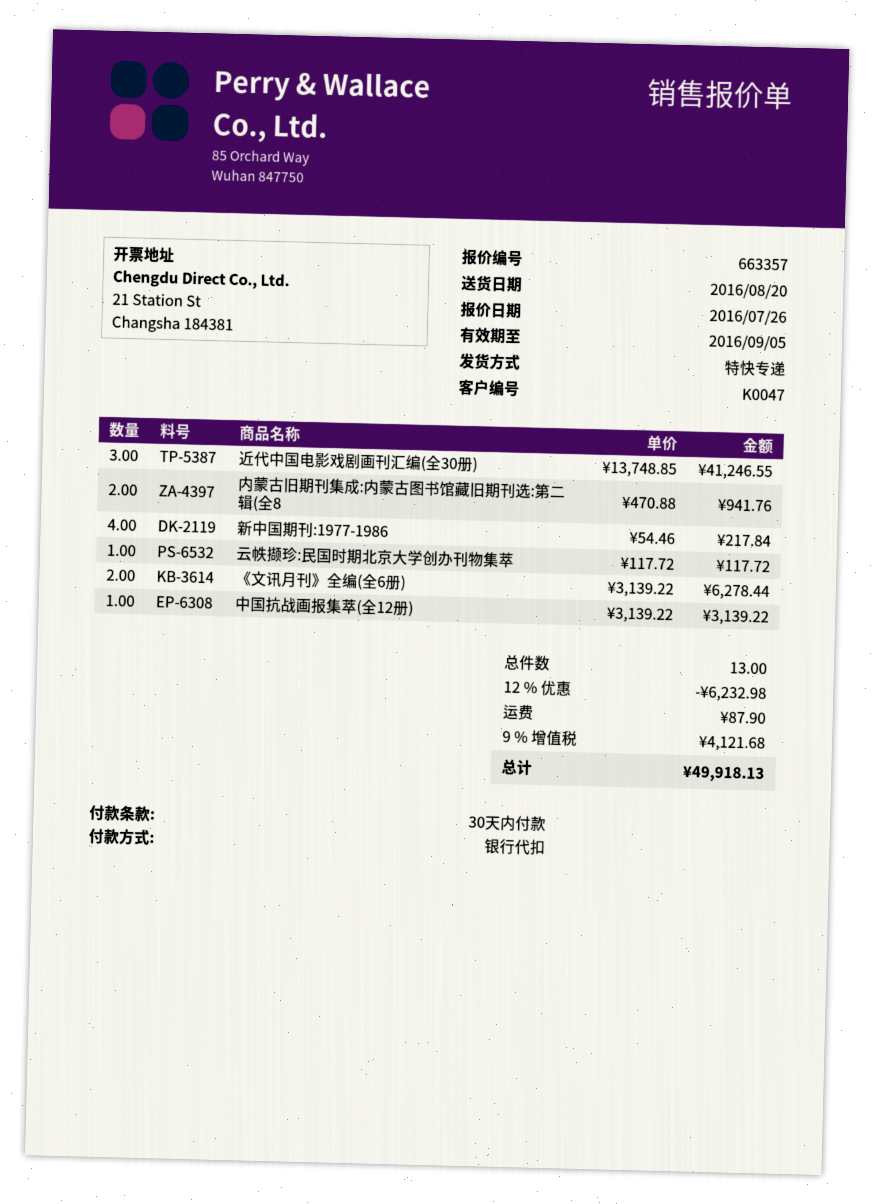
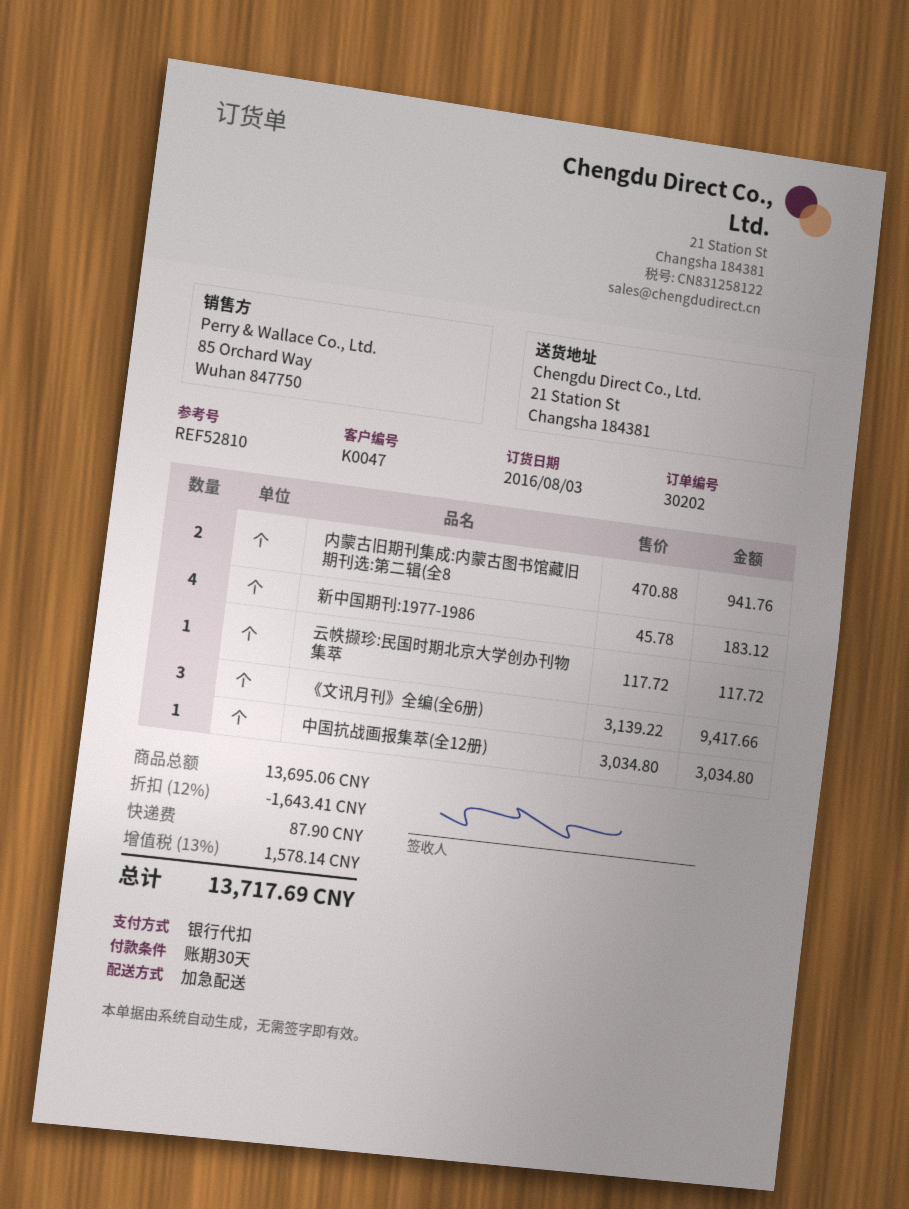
近代中国电影戏剧画刊汇编(全30册): 3 x 13748.85 = 41246.55 -> none
新中国期刊:1977-1986: 4 x 54.46 = 217.84 -> 4 x 45.78 = 183.12
《文讯月刊》全编(全6册): 2 x 3139.22 = 6278.44 -> 3 x 3139.22 = 9417.66
中国抗战画报集萃(全12册): 1 x 3139.22 = 3139.22 -> 1 x 3034.80 = 3034.80
discount: 12% = 6232.98 -> 12% = 1643.41
tax: 9% = 4121.68 -> 13% = 1578.14
total: 49918.13 -> 13717.69

